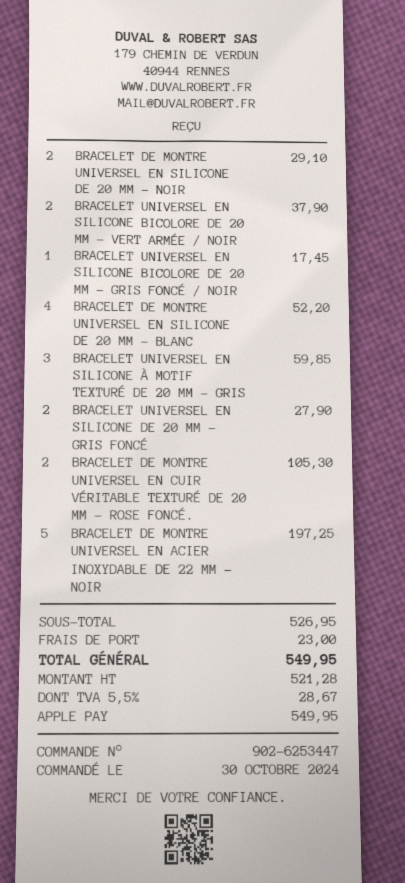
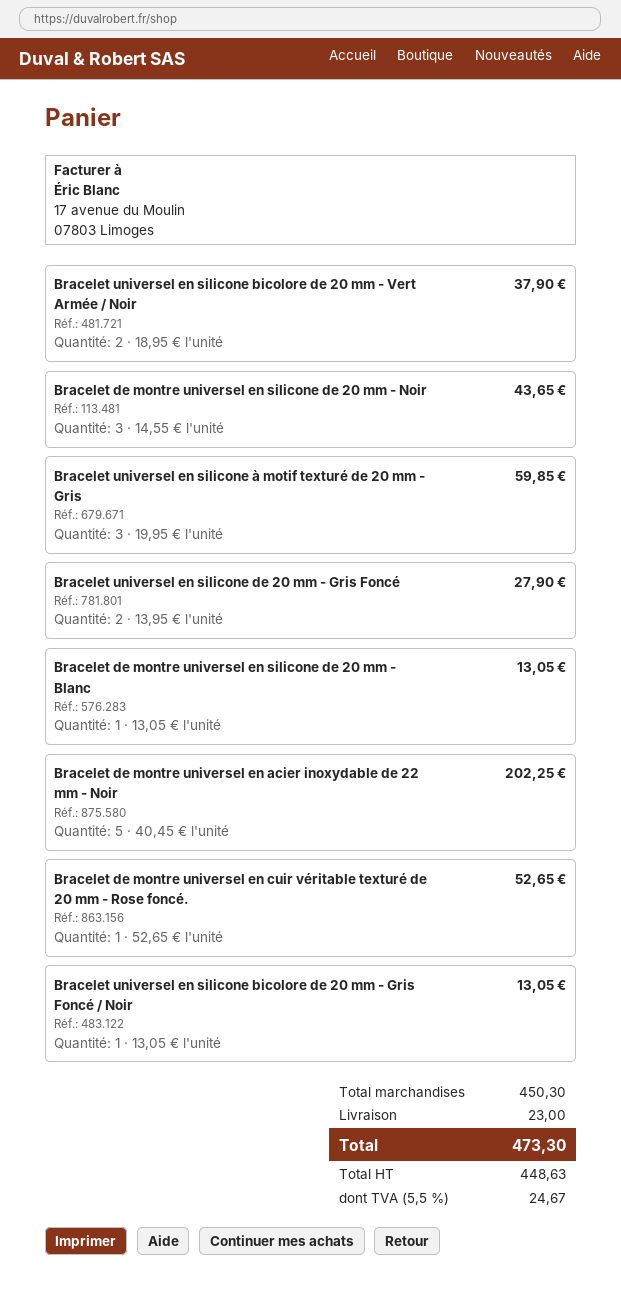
BRACELET DE MONTRE UNIVERSEL EN SILICONE DE 20 MM - NOIR: 2 for 29.10 -> 3 for 43.65
BRACELET UNIVERSEL EN SILICONE BICOLORE DE 20 MM - GRIS FONCÉ / NOIR: 1 for 17.45 -> 1 for 13.05
BRACELET DE MONTRE UNIVERSEL EN SILICONE DE 20 MM - BLANC: 4 for 52.20 -> 1 for 13.05
BRACELET DE MONTRE UNIVERSEL EN CUIR VÉRITABLE TEXTURÉ DE 20 MM - ROSE FONCÉ.: 2 for 105.30 -> 1 for 52.65
BRACELET DE MONTRE UNIVERSEL EN ACIER INOXYDABLE DE 22 MM - NOIR: 5 for 197.25 -> 5 for 202.25
subtotal: 526.95 -> 450.30
net: 521.28 -> 448.63
tax: 5.5% = 28.67 -> 5.5% = 24.67
total: 549.95 -> 473.30

